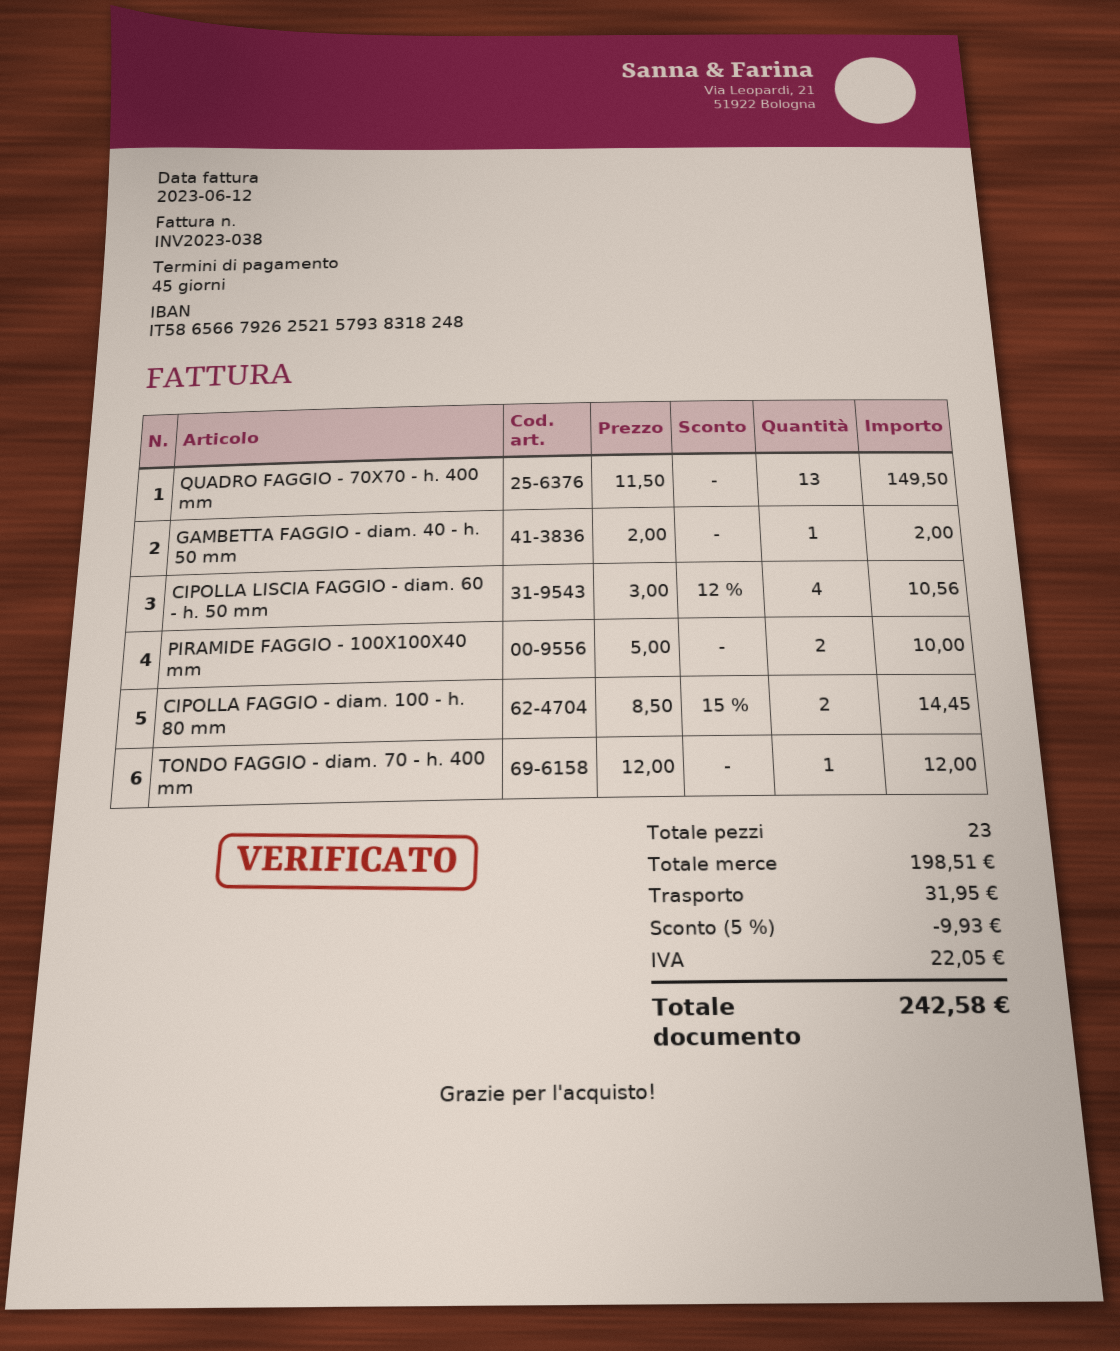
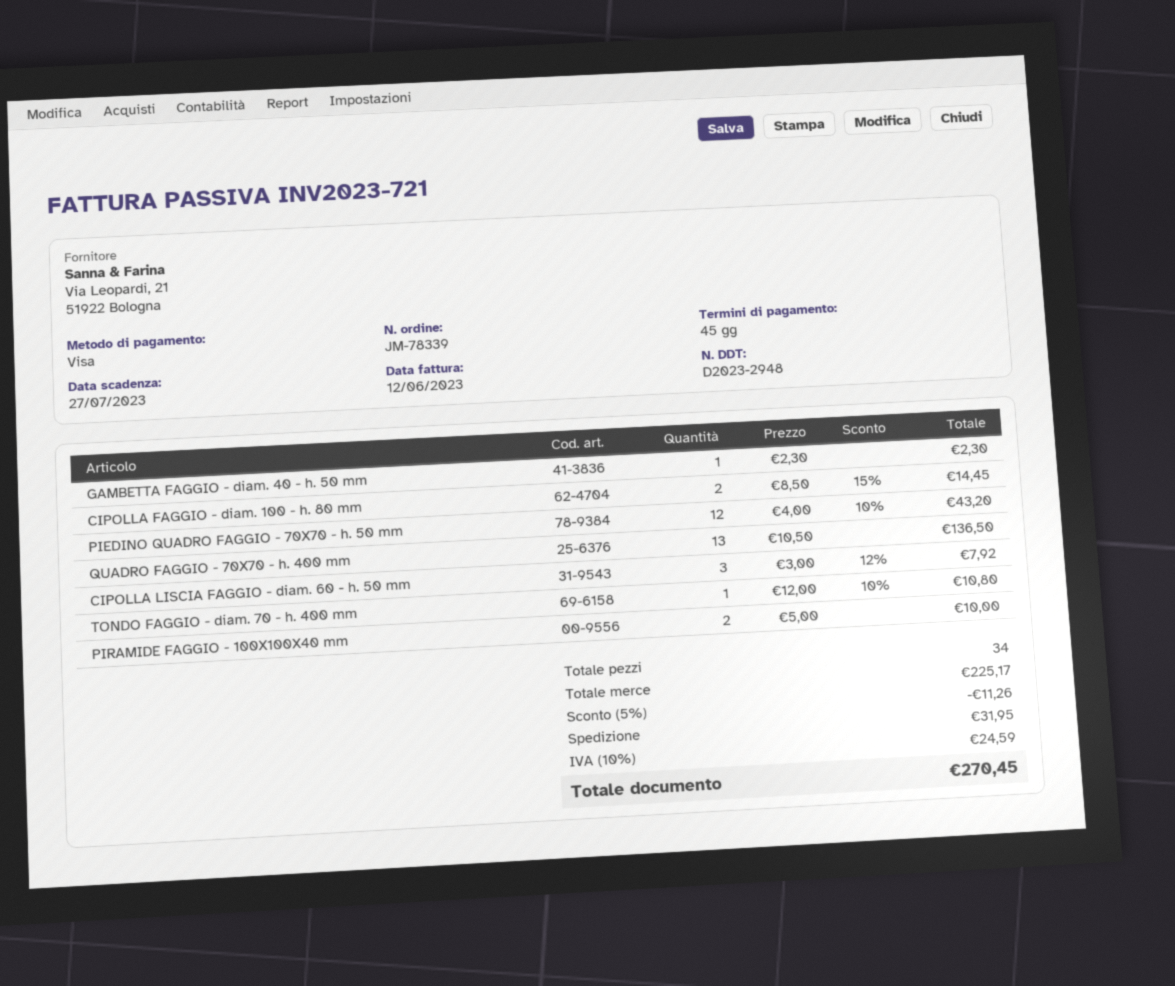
invoice number: INV2023-038 -> INV2023-721
QUADRO FAGGIO - 70X70 - h. 400 mm: 13 x 11.50 = 149.50 -> 13 x 10.50 = 136.50
GAMBETTA FAGGIO - diam. 40 - h. 50 mm: 1 x 2.00 = 2.00 -> 1 x 2.30 = 2.30
CIPOLLA LISCIA FAGGIO - diam. 60 - h. 50 mm: 4 x 3.00 - 12% = 10.56 -> 3 x 3.00 - 12% = 7.92
TONDO FAGGIO - diam. 70 - h. 400 mm: 1 x 12.00 = 12.00 -> 1 x 12.00 - 10% = 10.80
PIEDINO QUADRO FAGGIO - 70X70 - h. 50 mm: none -> 12 x 4.00 - 10% = 43.20
total quantity: 23 -> 34
subtotal: 198.51 -> 225.17
discount: 5% = 9.93 -> 5% = 11.26
tax: 22.05 -> 24.59
total: 242.58 -> 270.45

